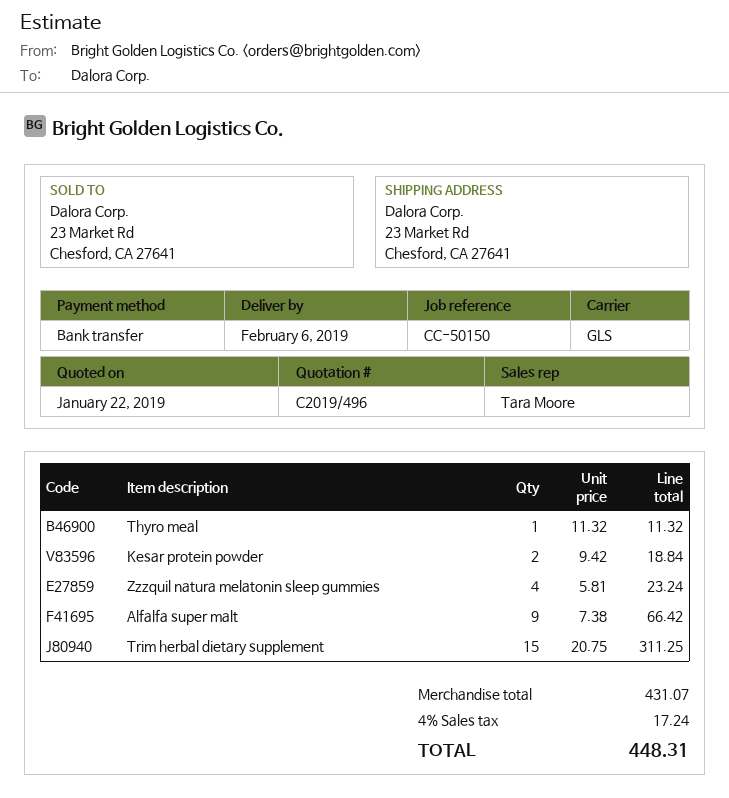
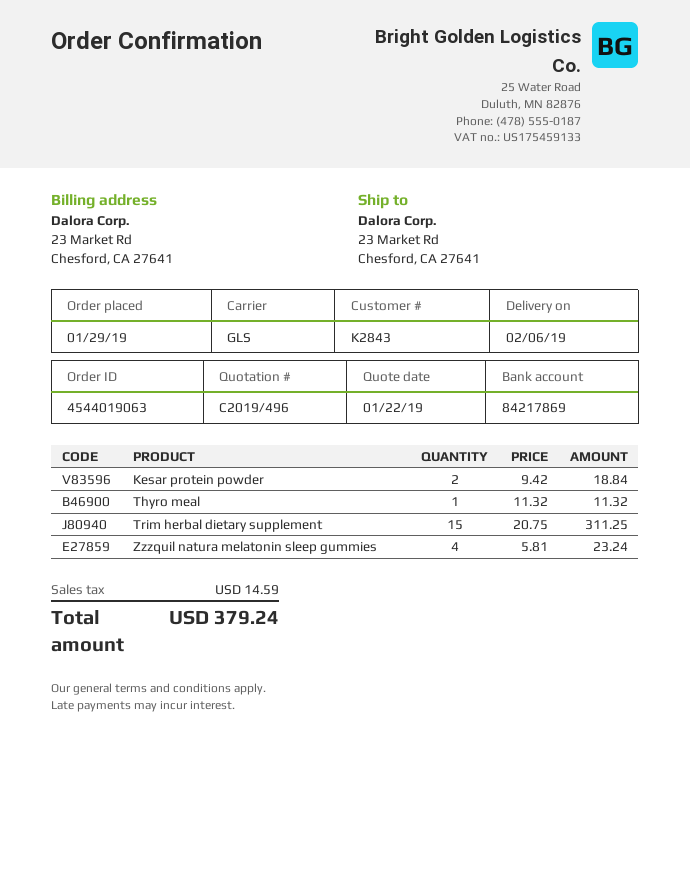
Alfalfa super malt: 9 x 7.38 = 66.42 -> none
tax: 17.24 -> 14.59
total: 448.31 -> 379.24

